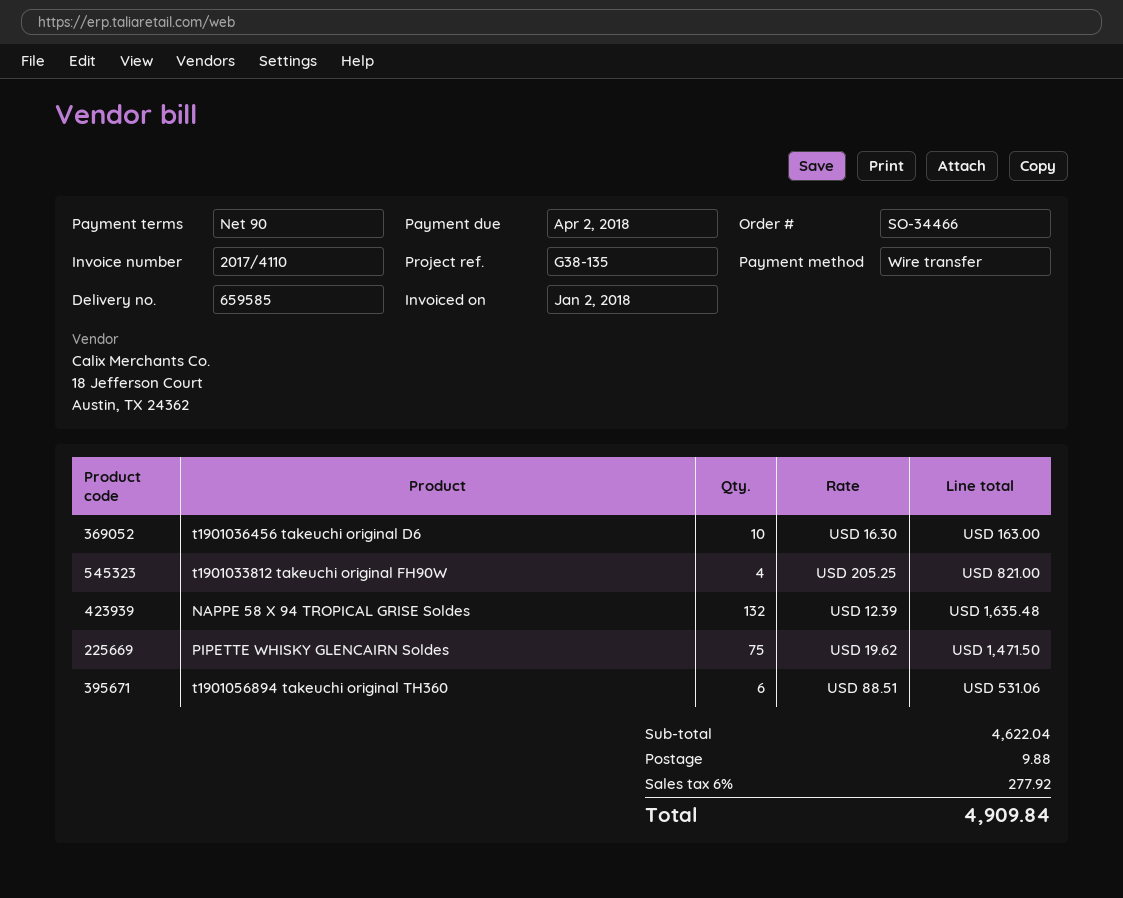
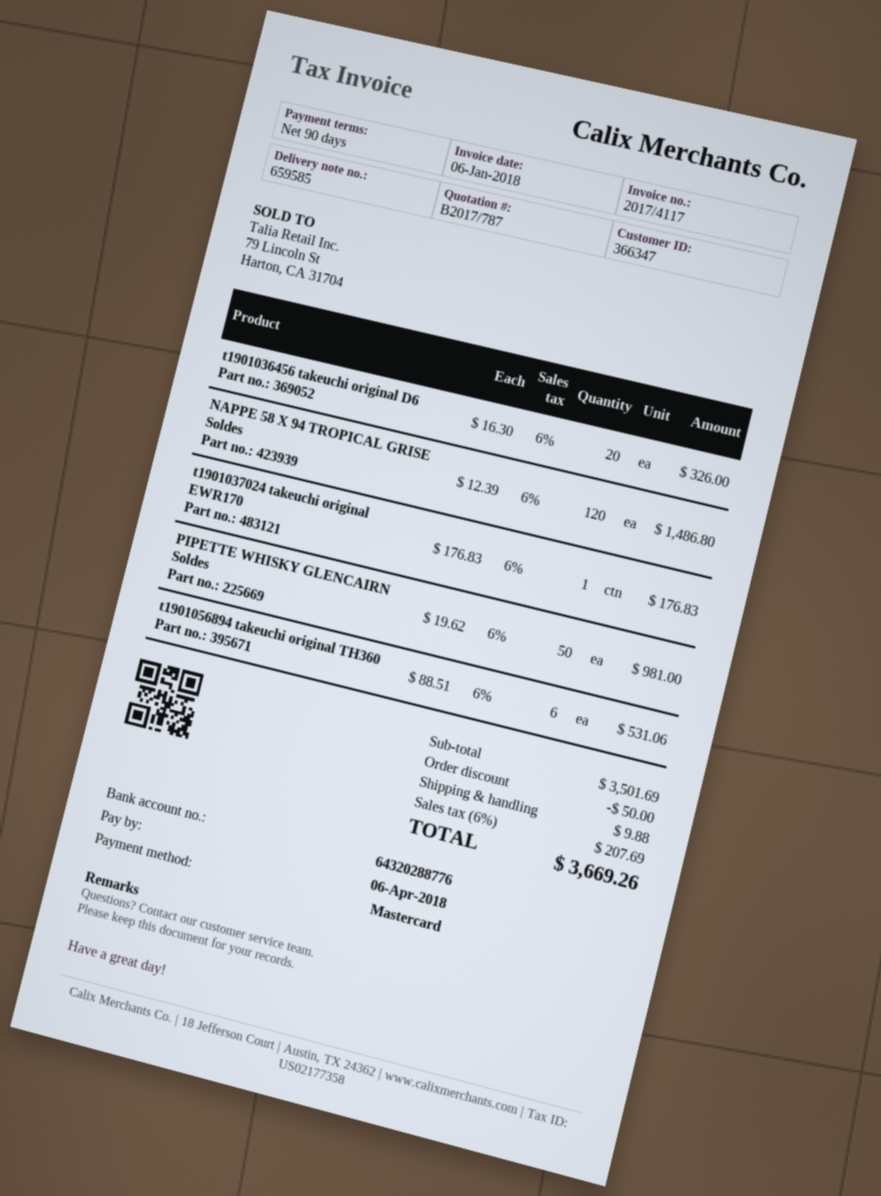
invoice number: 2017/4110 -> 2017/4117
invoice date: 2018-01-02 -> 2018-01-06
due date: 2018-04-02 -> 2018-04-06
payment method: bank transfer -> Mastercard
t1901036456 takeuchi original D6: 10 x 16.30 = 163.00 -> 20 x 16.30 = 326.00
t1901033812 takeuchi original FH90W: 4 x 205.25 = 821.00 -> none
NAPPE 58 X 94 TROPICAL GRISE Soldes: 132 x 12.39 = 1635.48 -> 120 x 12.39 = 1486.80
PIPETTE WHISKY GLENCAIRN Soldes: 75 x 19.62 = 1471.50 -> 50 x 19.62 = 981.00
t1901037024 takeuchi original EWR170: none -> 1 x 176.83 = 176.83
subtotal: 4622.04 -> 3501.69
discount: none -> 50.00
tax: 6% = 277.92 -> 6% = 207.69
total: 4909.84 -> 3669.26

